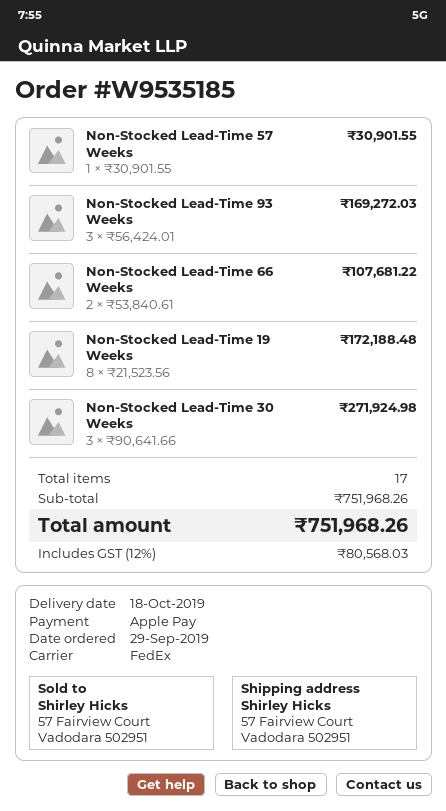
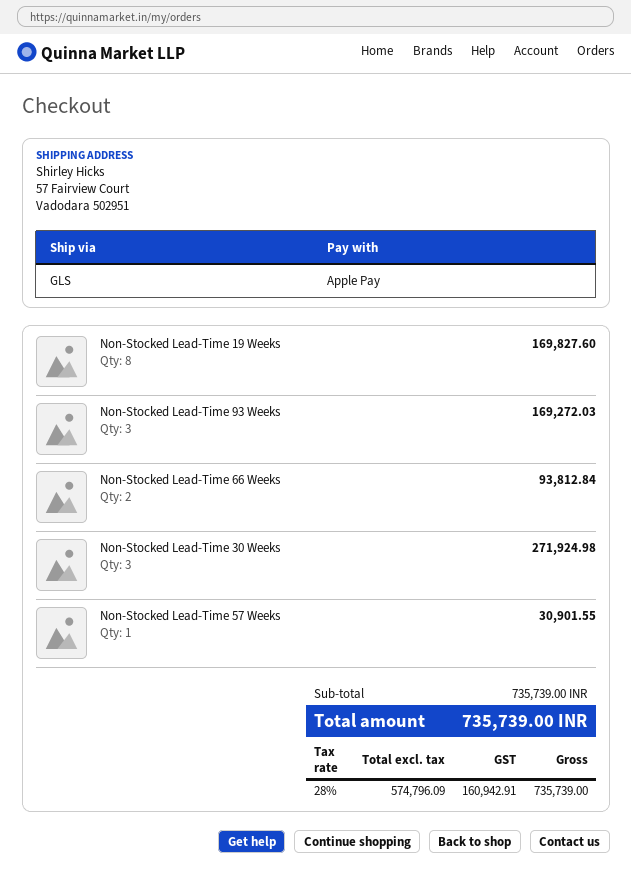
shipping method: FedEx -> GLS
Non-Stocked Lead-Time 66 Weeks: 2 for 107681.22 -> 2 for 93812.84
Non-Stocked Lead-Time 19 Weeks: 8 for 172188.48 -> 8 for 169827.60
subtotal: 751968.26 -> 735739.00
tax: 12% = 80568.03 -> 28% = 160942.91
total: 751968.26 -> 735739.00

